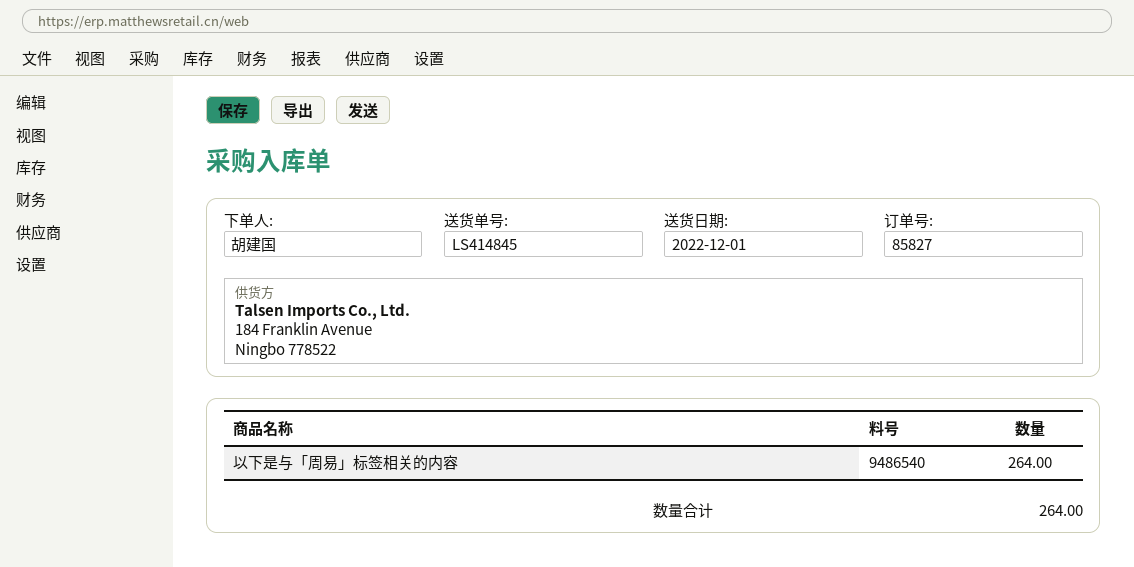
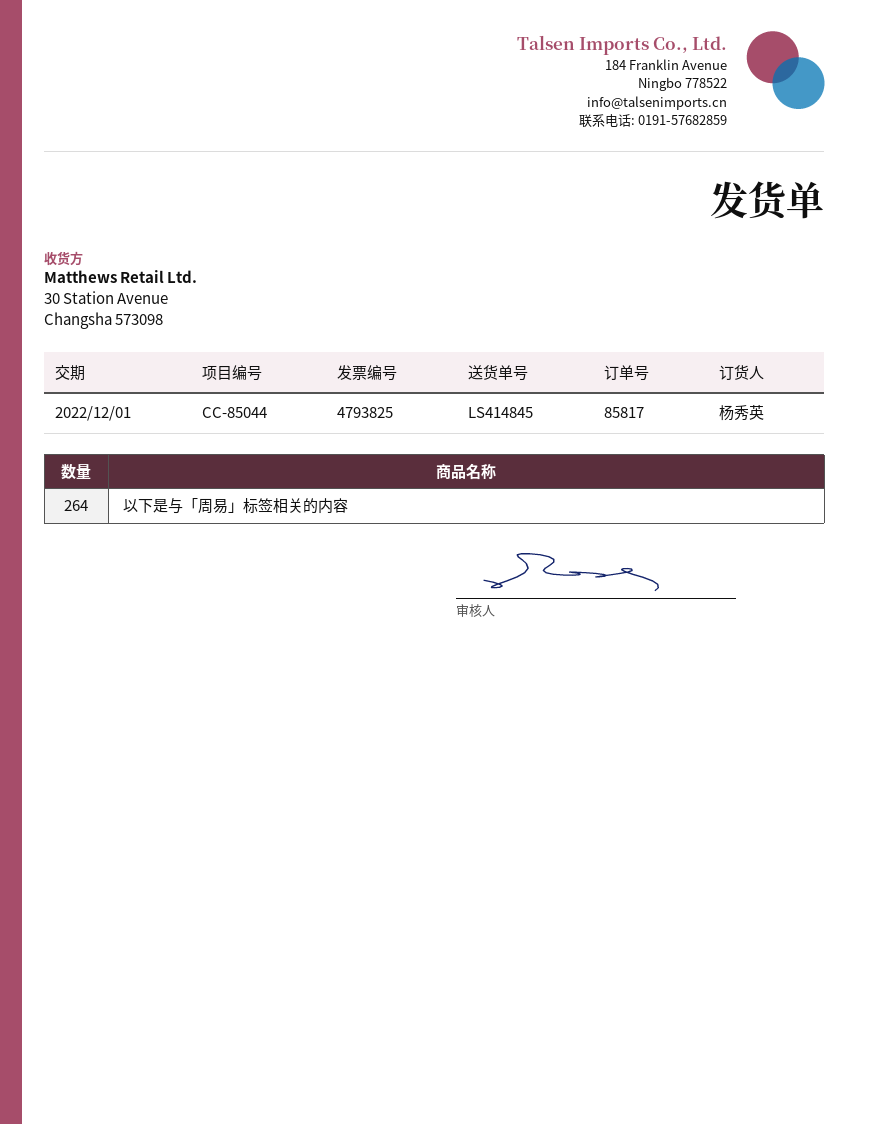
order number: 85827 -> 85817
ordered by: 胡建国 -> 杨秀英

